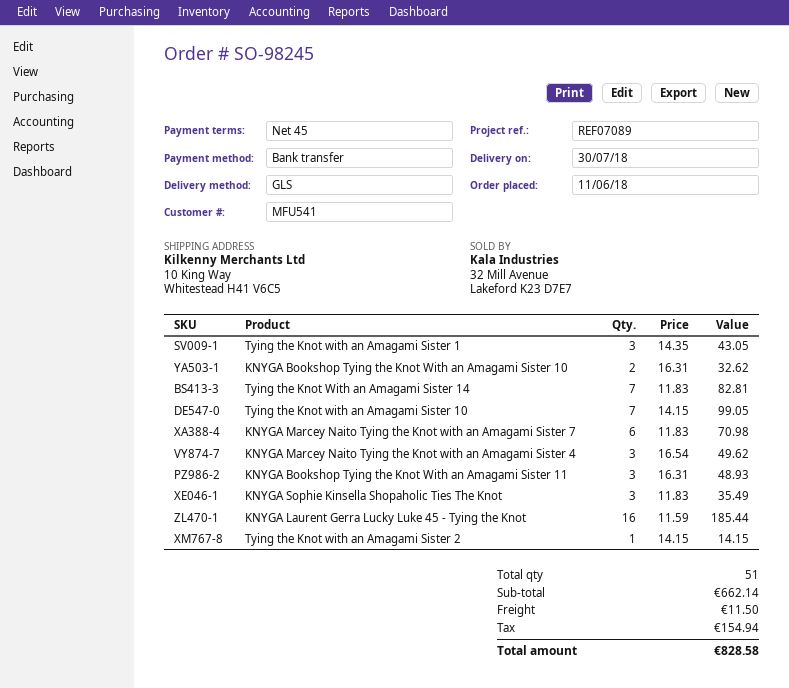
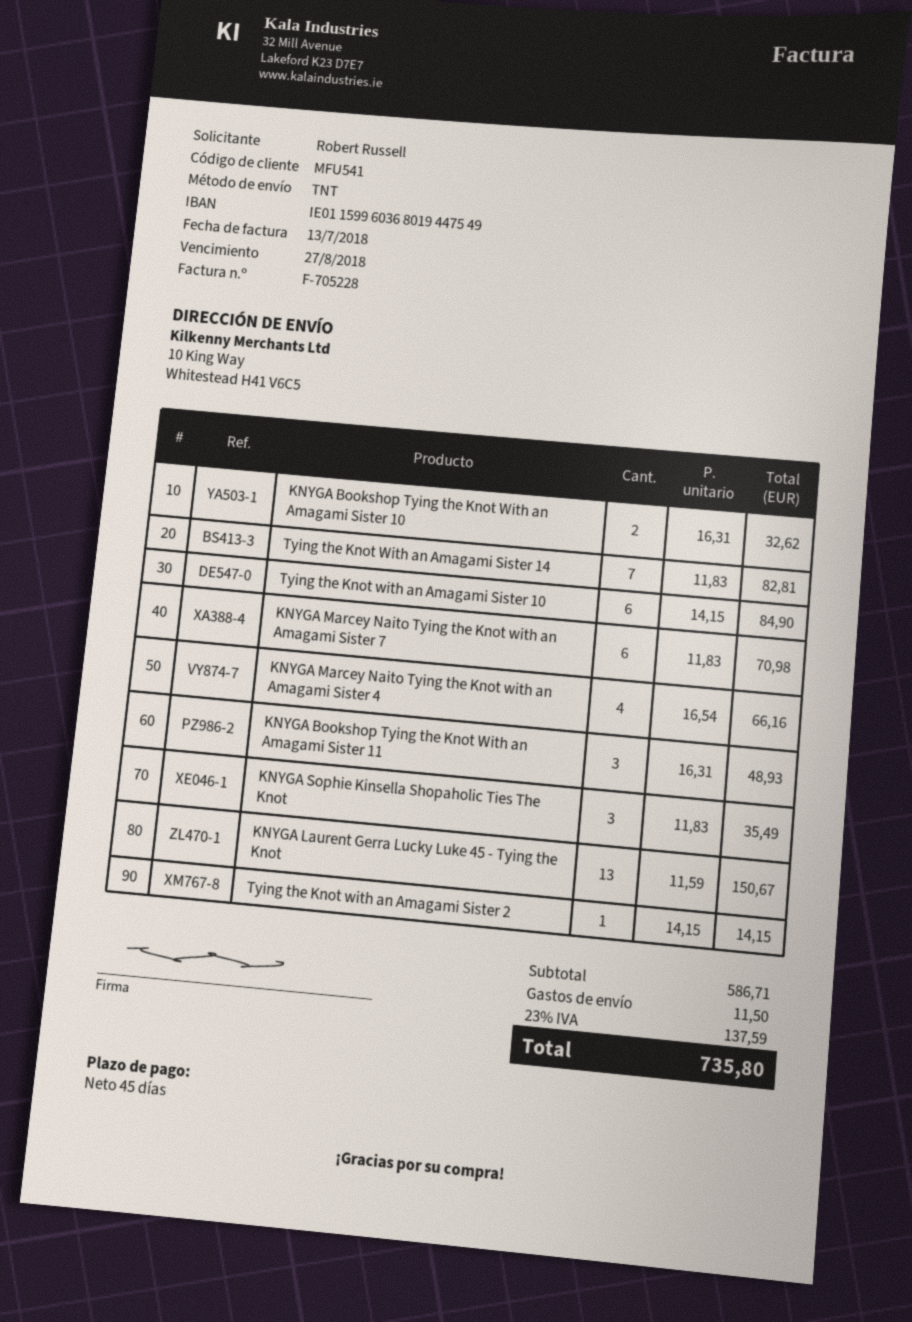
shipping method: GLS -> TNT
Tying the Knot with an Amagami Sister 1: 3 x 14.35 = 43.05 -> none
Tying the Knot with an Amagami Sister 10: 7 x 14.15 = 99.05 -> 6 x 14.15 = 84.90
KNYGA Marcey Naito Tying the Knot with an Amagami Sister 4: 3 x 16.54 = 49.62 -> 4 x 16.54 = 66.16
KNYGA Laurent Gerra Lucky Luke 45 - Tying the Knot: 16 x 11.59 = 185.44 -> 13 x 11.59 = 150.67
subtotal: 662.14 -> 586.71
tax: 154.94 -> 137.59
total: 828.58 -> 735.80

